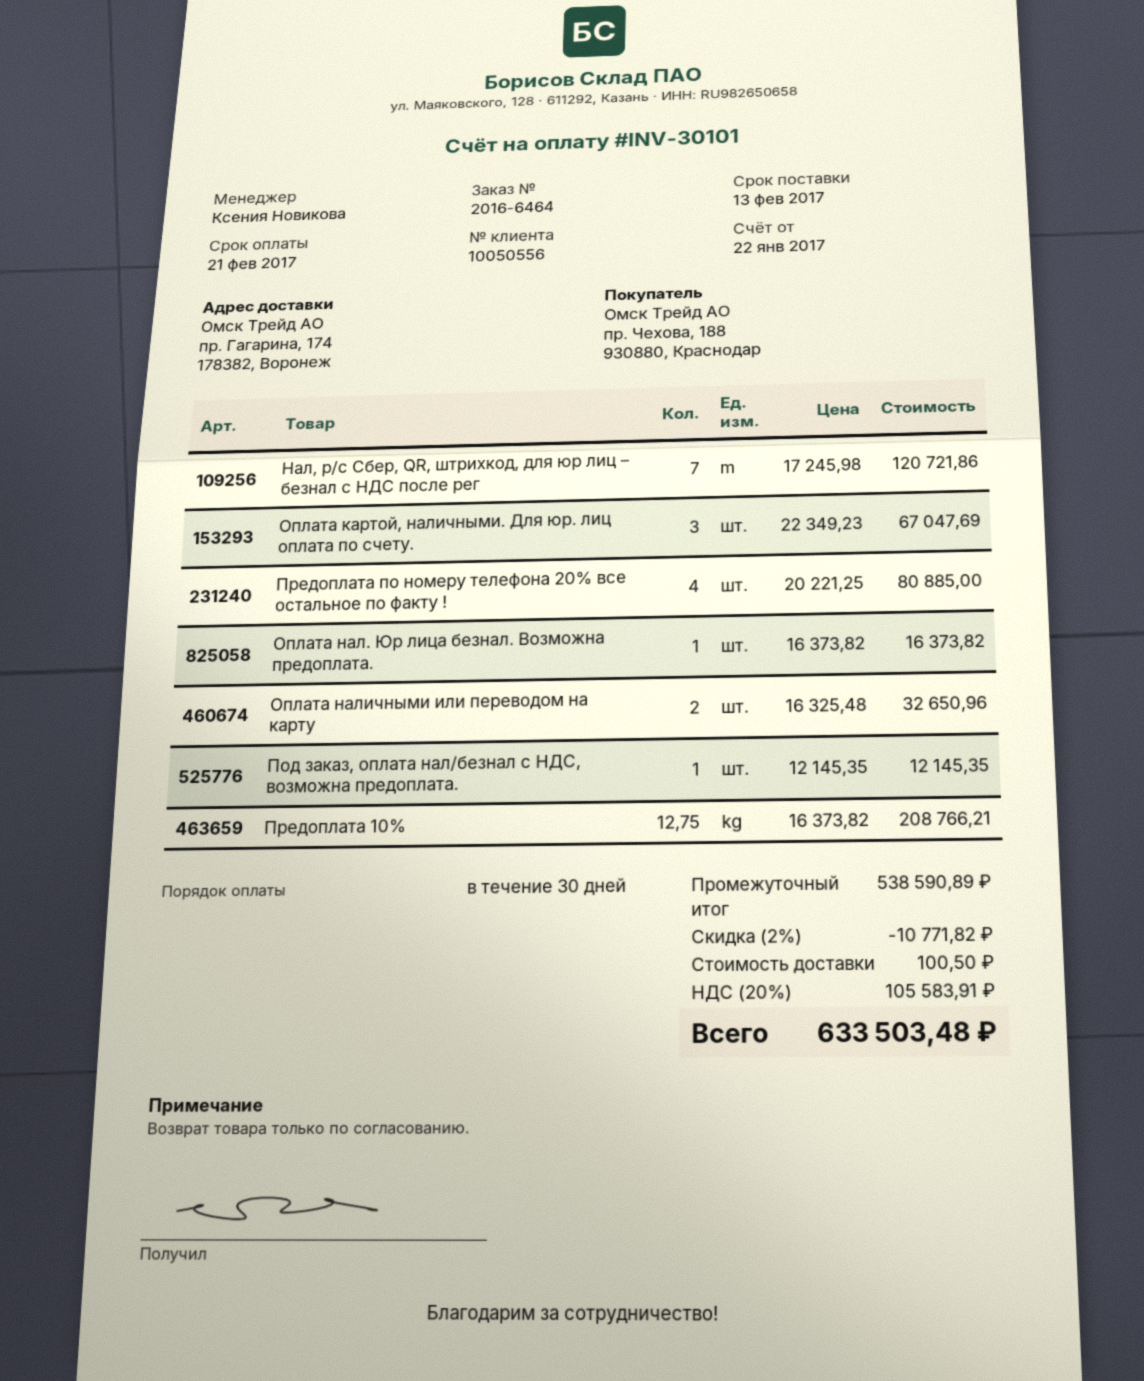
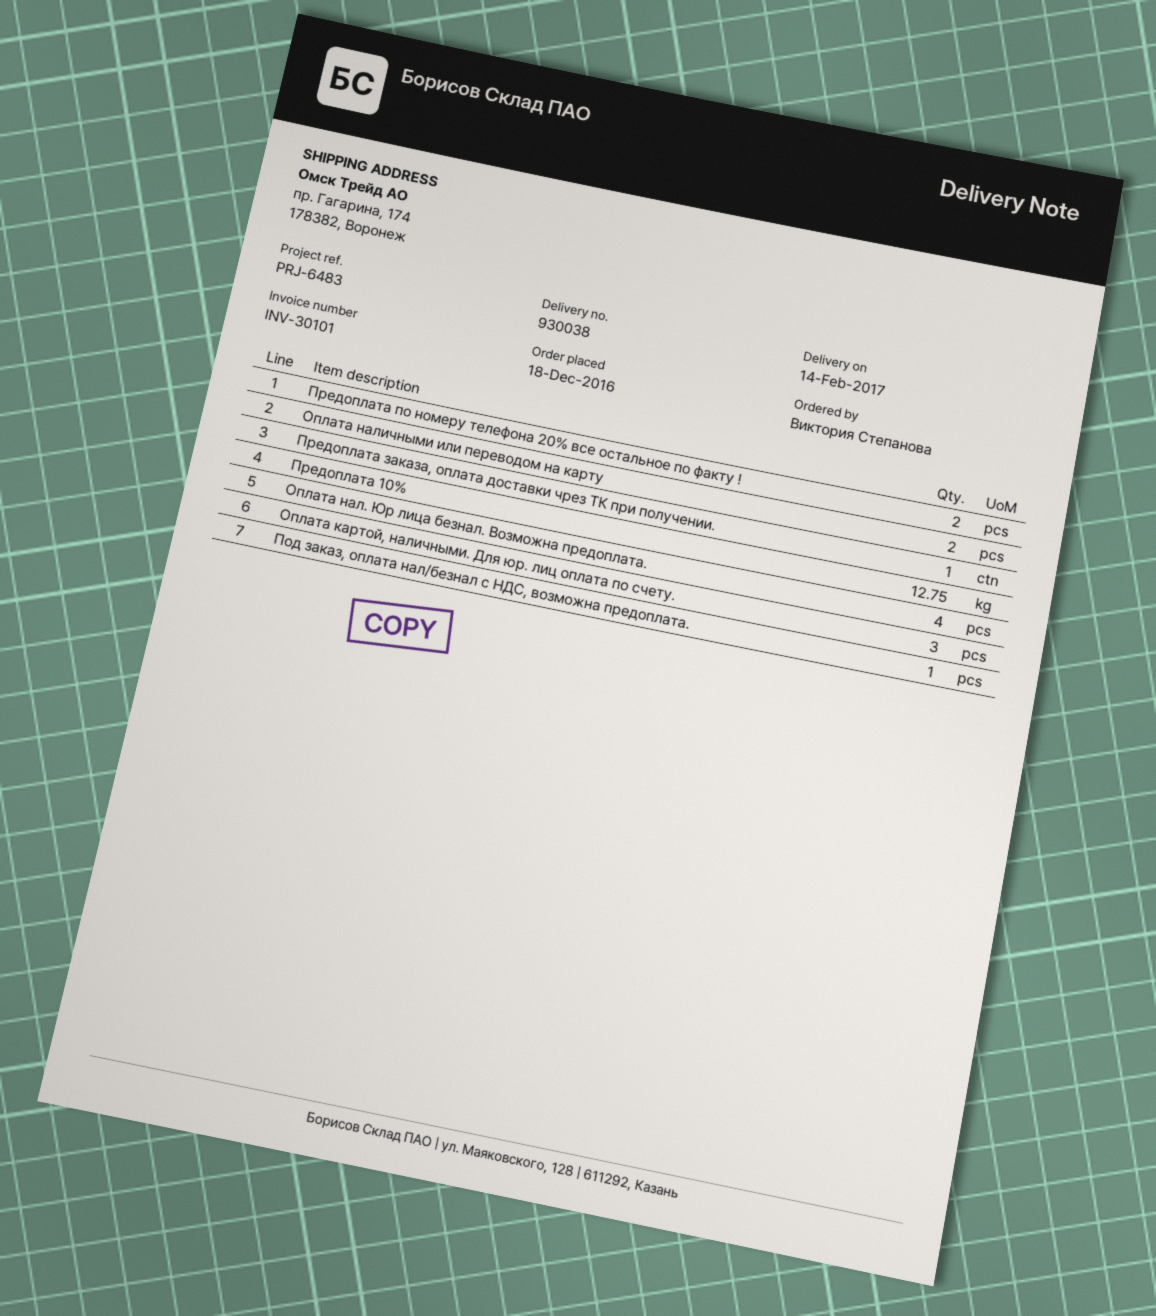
delivery date: 2017-02-13 -> 2017-02-14
Нал, р/с Сбер, QR, штрихкод, для юр лиц – безнал с НДС после рег: 7 -> none
Предоплата по номеру телефона 20% все остальное по факту !: 4 -> 2
Оплата нал. Юр лица безнал. Возможна предоплата.: 1 -> 4
Предоплата заказа, оплата доставки чрез ТК при получении.: none -> 1

